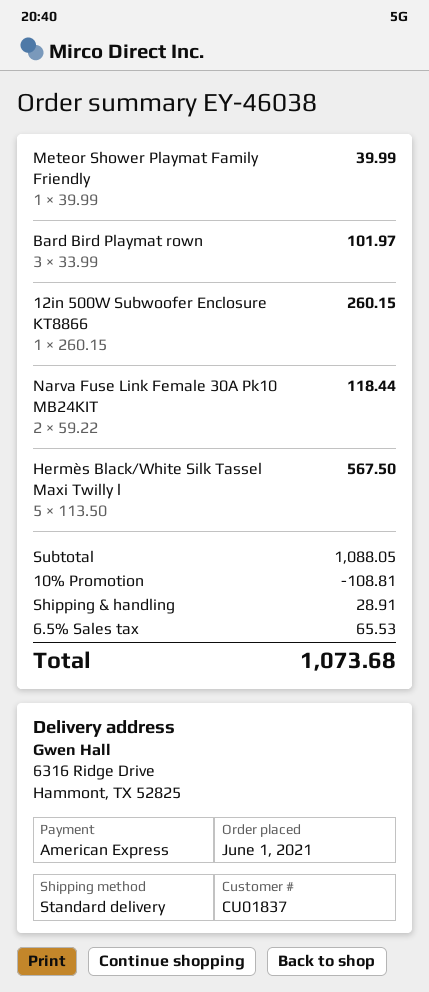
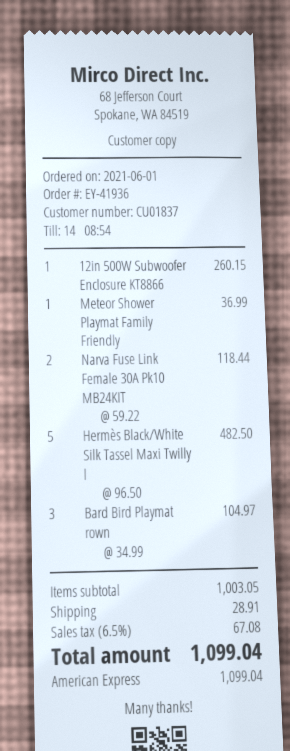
order number: EY-46038 -> EY-41936
Meteor Shower Playmat Family Friendly: 1 x 39.99 = 39.99 -> 1 x 36.99 = 36.99
Bard Bird Playmat rown: 3 x 33.99 = 101.97 -> 3 x 34.99 = 104.97
Hermès Black/White Silk Tassel Maxi Twilly l: 5 x 113.50 = 567.50 -> 5 x 96.50 = 482.50
subtotal: 1088.05 -> 1003.05
discount: 10% = 108.81 -> none
tax: 6.5% = 65.53 -> 6.5% = 67.08
total: 1073.68 -> 1099.04

